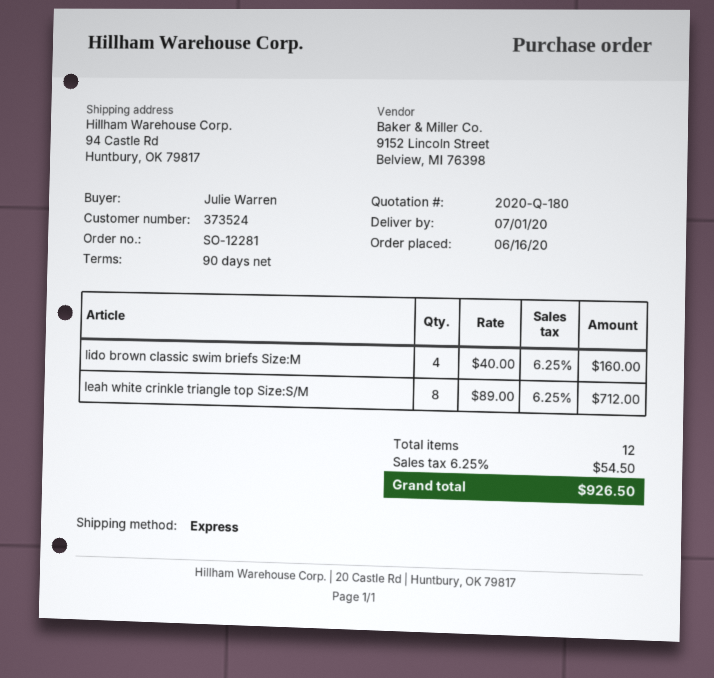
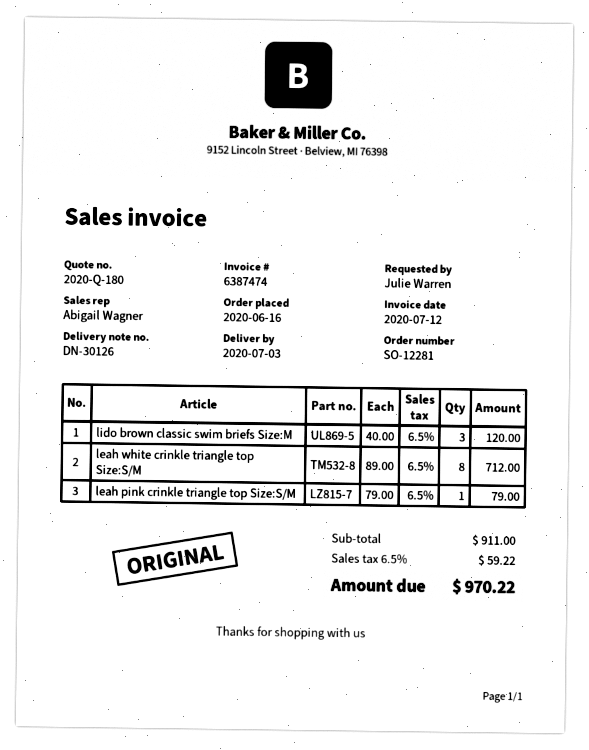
delivery date: 2020-07-01 -> 2020-07-03
lido brown classic swim briefs Size:M: 4 x 40.00 = 160.00 -> 3 x 40.00 = 120.00
leah pink crinkle triangle top Size:S/M: none -> 1 x 79.00 = 79.00
tax: 6.25% = 54.50 -> 6.5% = 59.22
total: 926.50 -> 970.22

